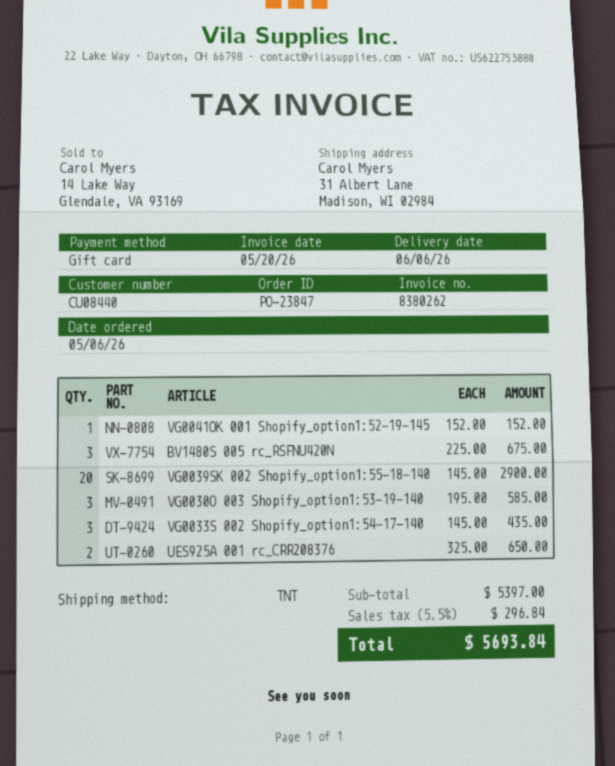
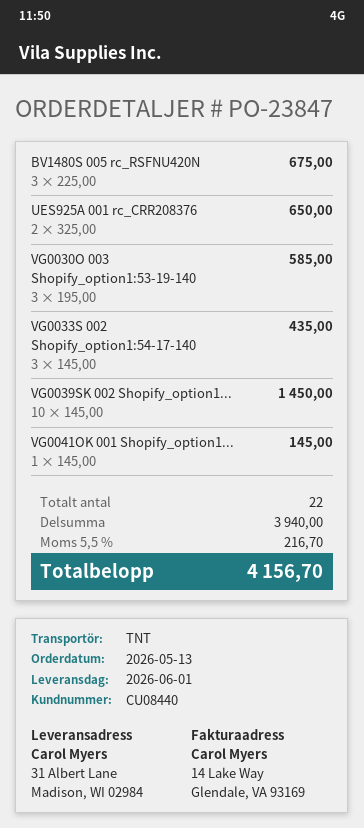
order date: 2026-05-06 -> 2026-05-13
delivery date: 2026-06-06 -> 2026-06-01
VG0041OK 001 Shopify_option1:52-19-145: 1 x 152.00 = 152.00 -> 1 x 145.00 = 145.00
VG0039SK 002 Shopify_option1:55-18-140: 20 x 145.00 = 2900.00 -> 10 x 145.00 = 1450.00
subtotal: 5397.00 -> 3940.00
tax: 5.5% = 296.84 -> 5.5% = 216.70
total: 5693.84 -> 4156.70

